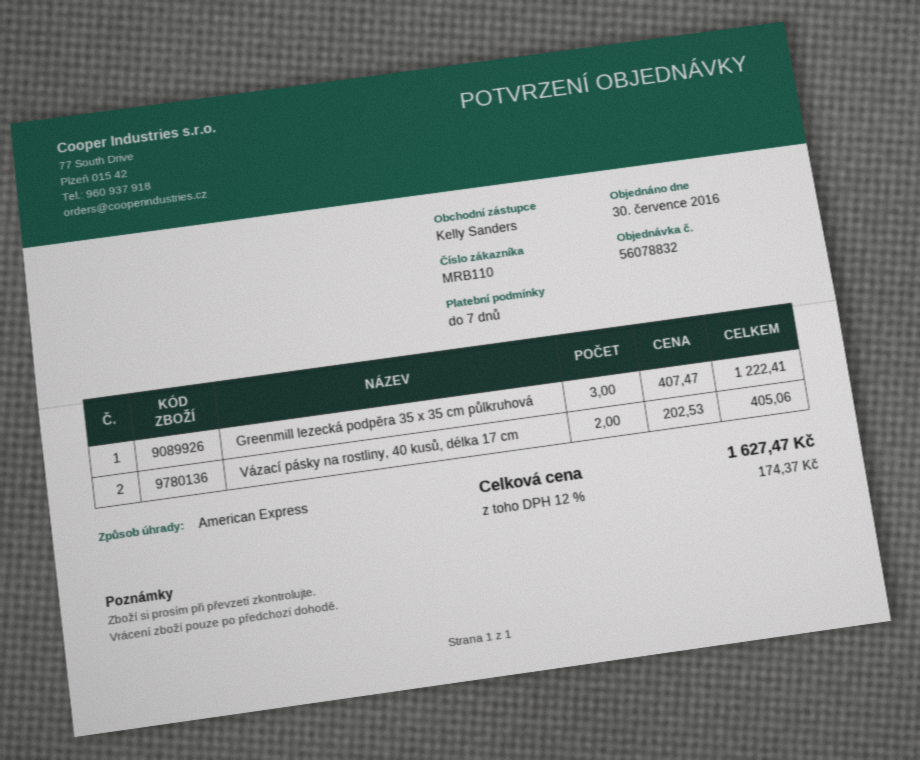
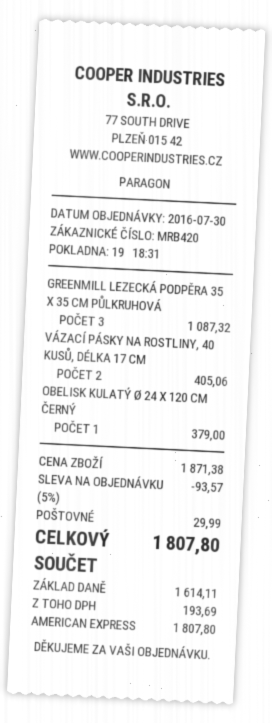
customer number: MRB110 -> MRB420
Greenmill lezecká podpěra 35 x 35 cm půlkruhová: 3 for 1222.41 -> 3 for 1087.32
OBELISK KULATÝ Ø 24 X 120 CM ČERNÝ: none -> 1 for 379.00
discount: none -> 5% = 93.57
shipping: none -> 29.99
tax: 174.37 -> 193.69
total: 1627.47 -> 1807.80

